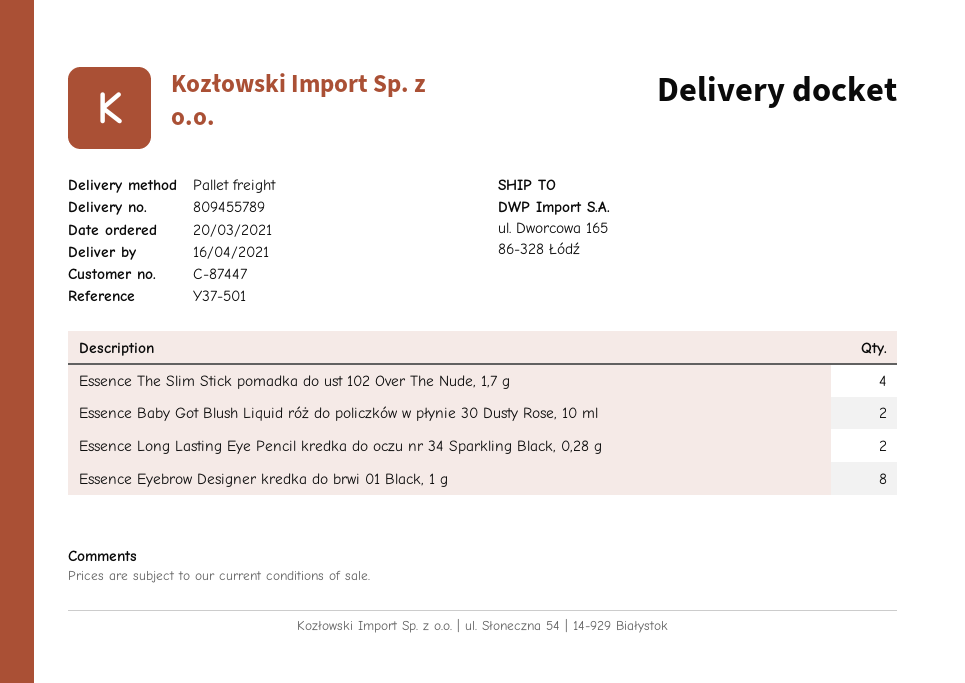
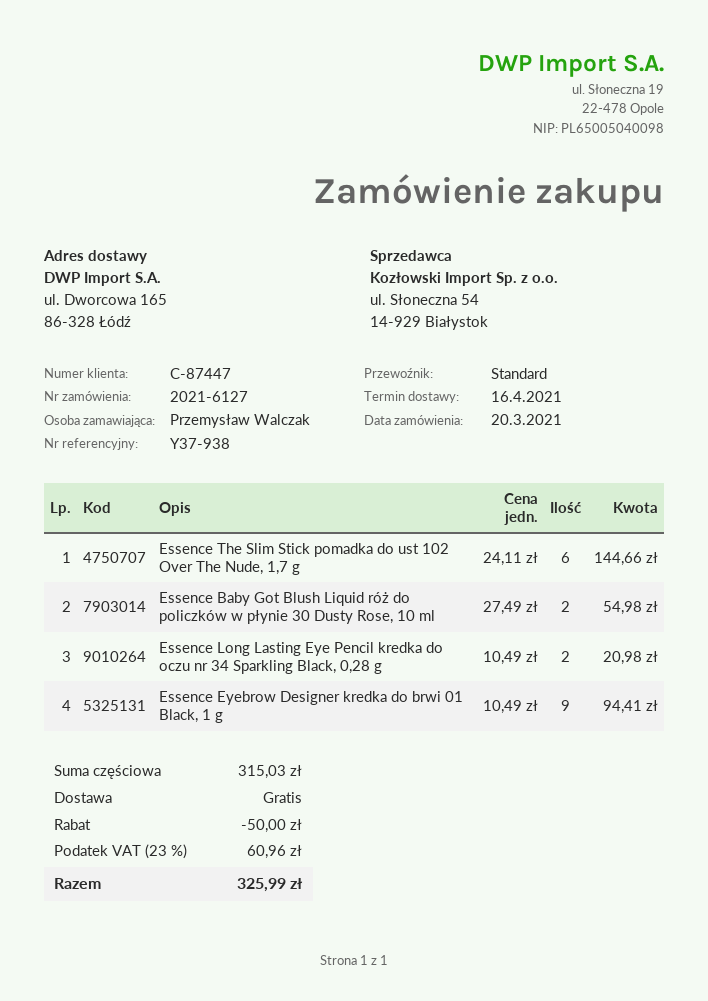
reference: Y37-501 -> Y37-938
shipping method: pallet freight -> standard
Essence The Slim Stick pomadka do ust 102 Over The Nude, 1,7 g: 4 -> 6
Essence Eyebrow Designer kredka do brwi 01 Black, 1 g: 8 -> 9

